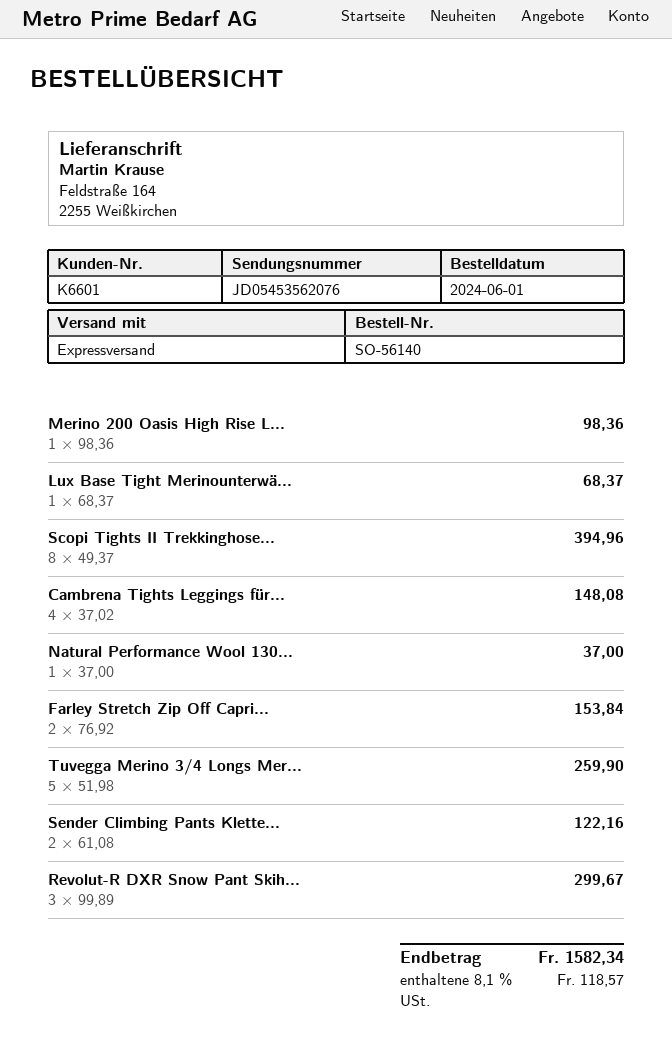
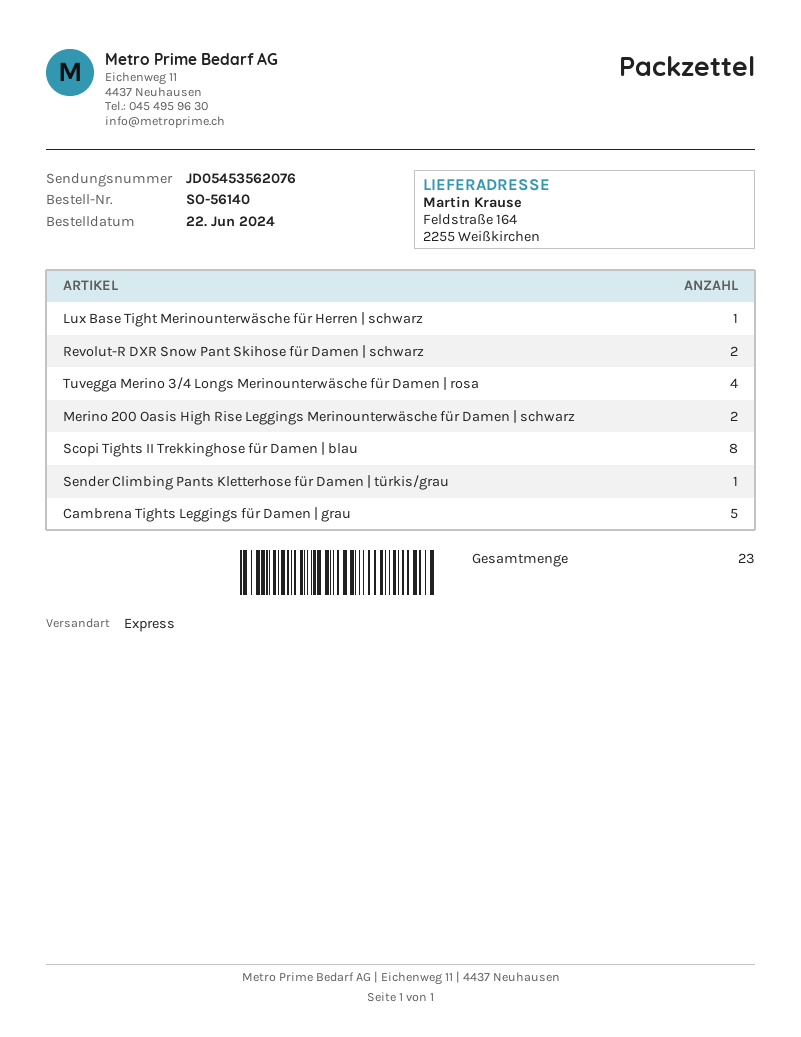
order date: 2024-06-01 -> 2024-06-22
Merino 200 Oasis High Rise L...: 1 -> 2
Cambrena Tights Leggings für...: 4 -> 5
Natural Performance Wool 130...: 1 -> none
Farley Stretch Zip Off Capri...: 2 -> none
Tuvegga Merino 3/4 Longs Mer...: 5 -> 4
Sender Climbing Pants Klette...: 2 -> 1
Revolut-R DXR Snow Pant Skih...: 3 -> 2

